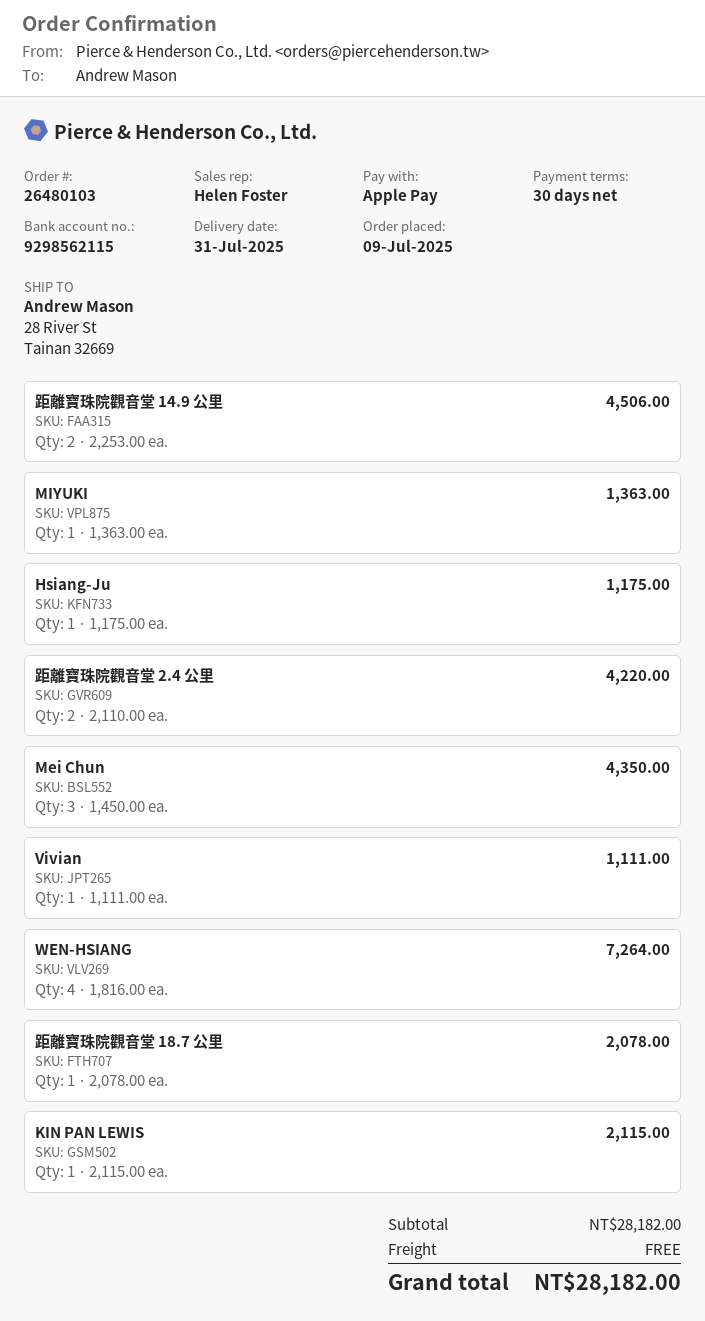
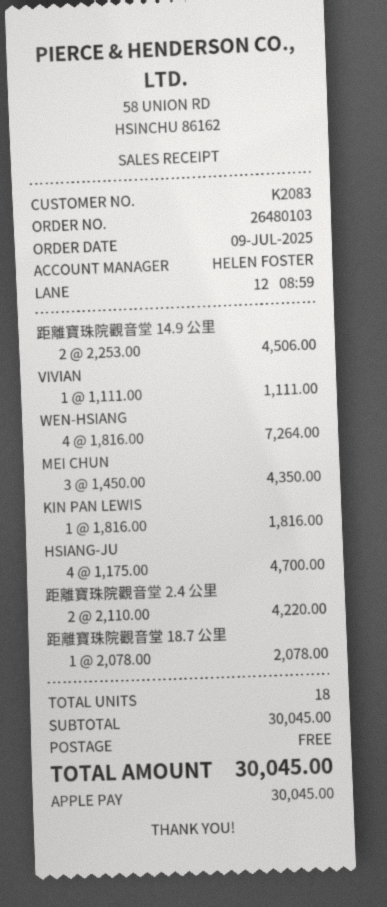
MIYUKI: 1 x 1363.00 = 1363.00 -> none
Hsiang-Ju: 1 x 1175.00 = 1175.00 -> 4 x 1175.00 = 4700.00
KIN PAN LEWIS: 1 x 2115.00 = 2115.00 -> 1 x 1816.00 = 1816.00
subtotal: 28182.00 -> 30045.00
total: 28182.00 -> 30045.00

